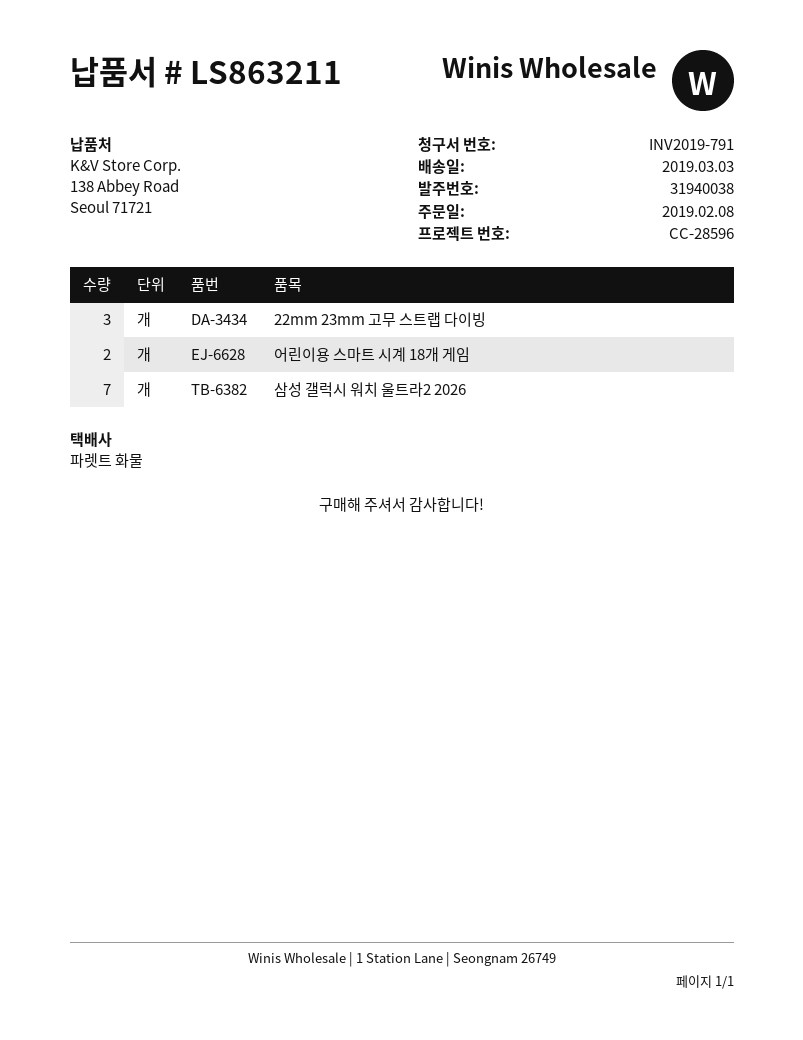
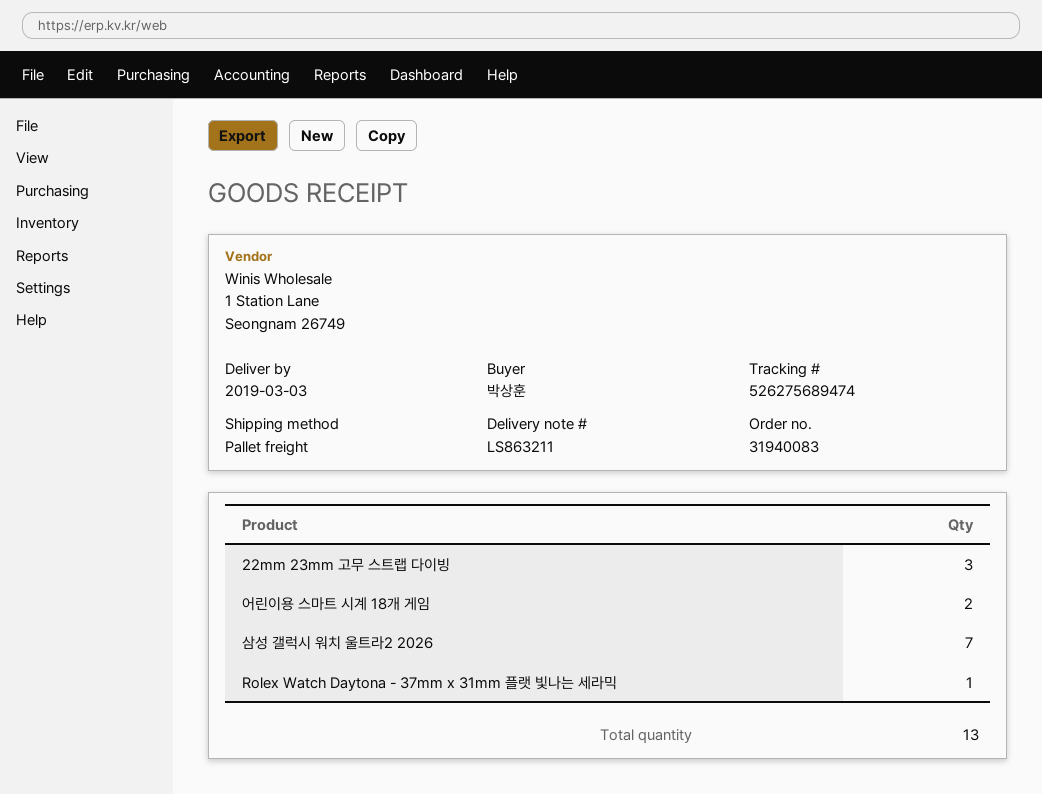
order number: 31940038 -> 31940083
Rolex Watch Daytona - 37mm x 31mm 플랫 빛나는 세라믹: none -> 1

